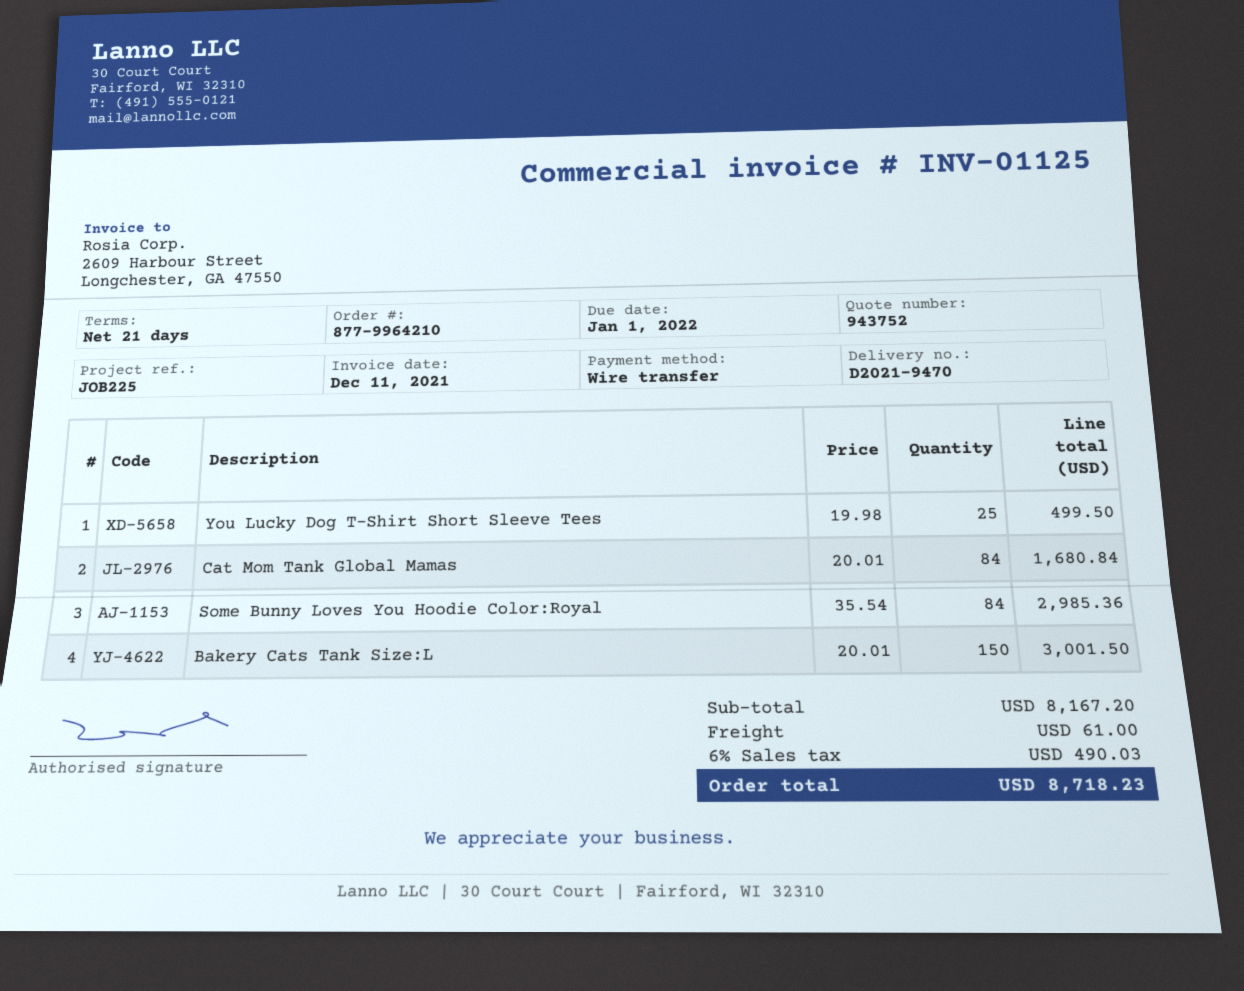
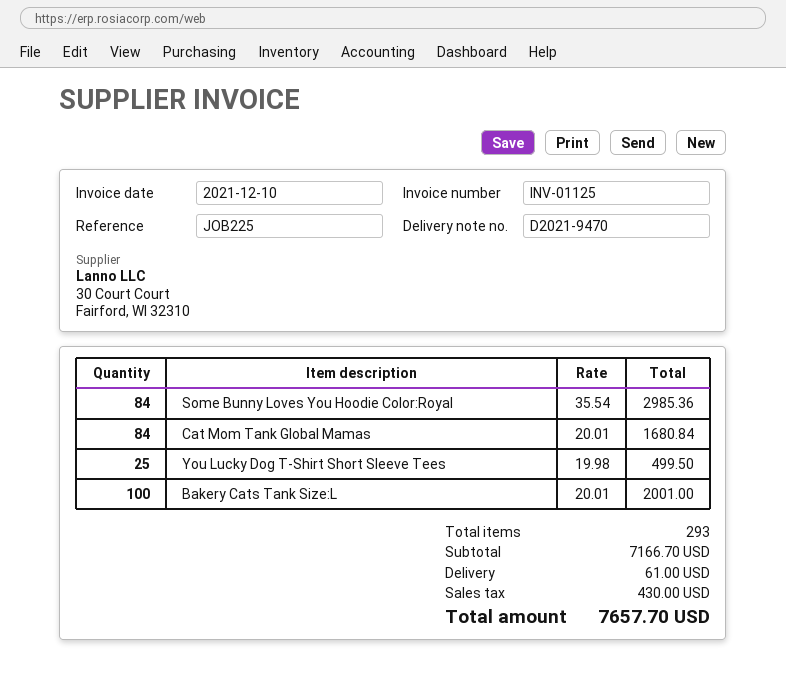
invoice date: 2021-12-11 -> 2021-12-10
Bakery Cats Tank Size:L: 150 x 20.01 = 3001.50 -> 100 x 20.01 = 2001.00
subtotal: 8167.20 -> 7166.70
tax: 490.03 -> 430.00
total: 8718.23 -> 7657.70

